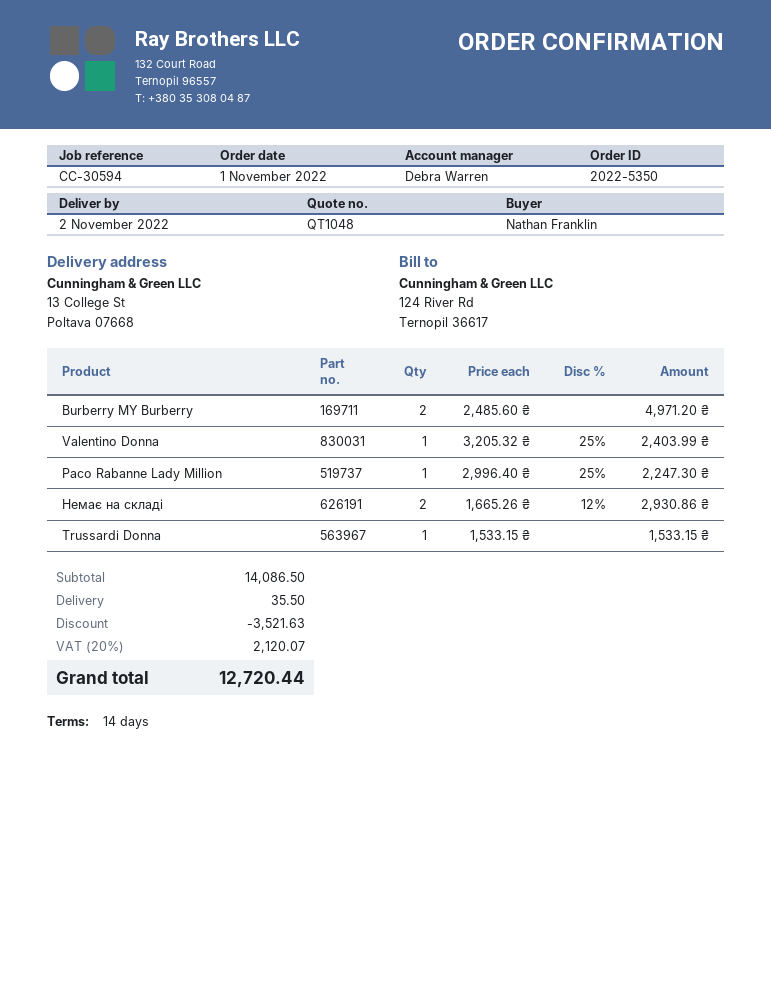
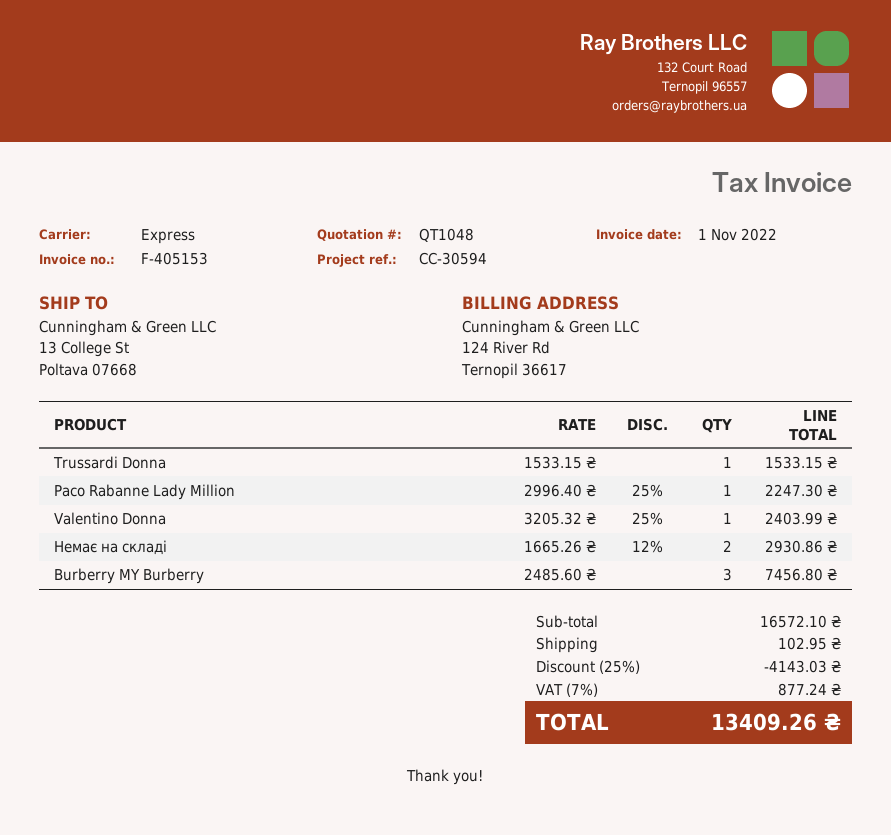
Burberry MY Burberry: 2 x 2485.60 = 4971.20 -> 3 x 2485.60 = 7456.80
subtotal: 14086.50 -> 16572.10
discount: 3521.63 -> 4143.03
shipping: 35.50 -> 102.95
tax: 20% = 2120.07 -> 7% = 877.24
total: 12720.44 -> 13409.26

